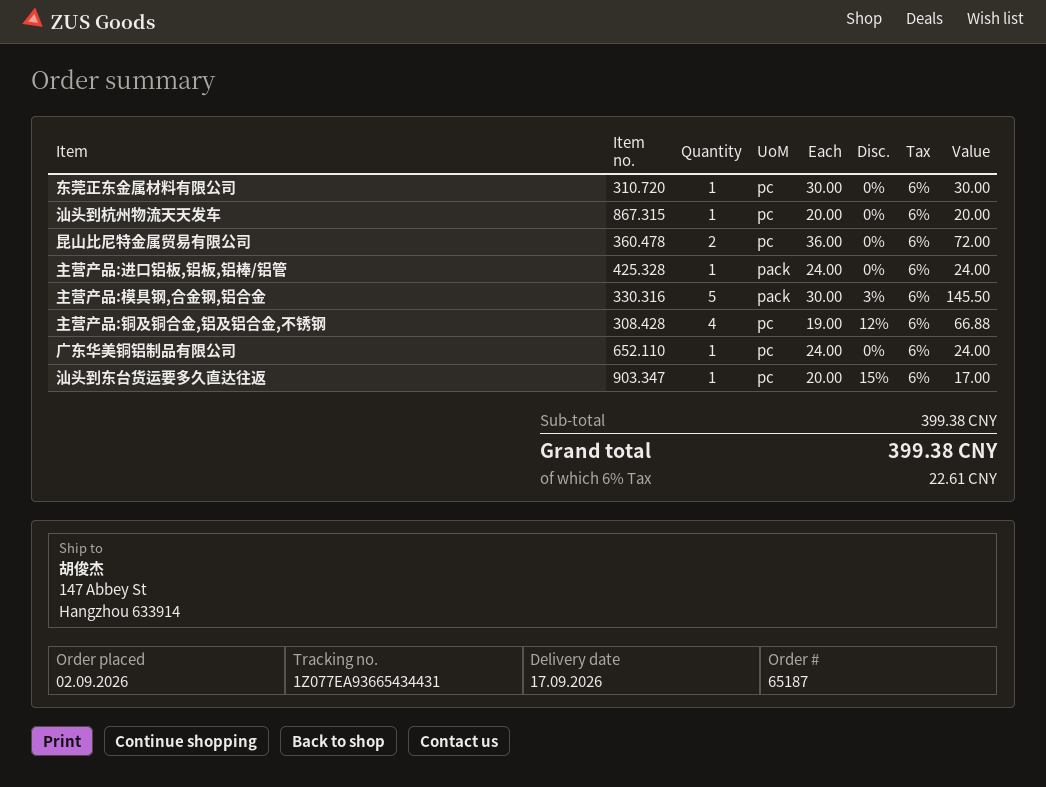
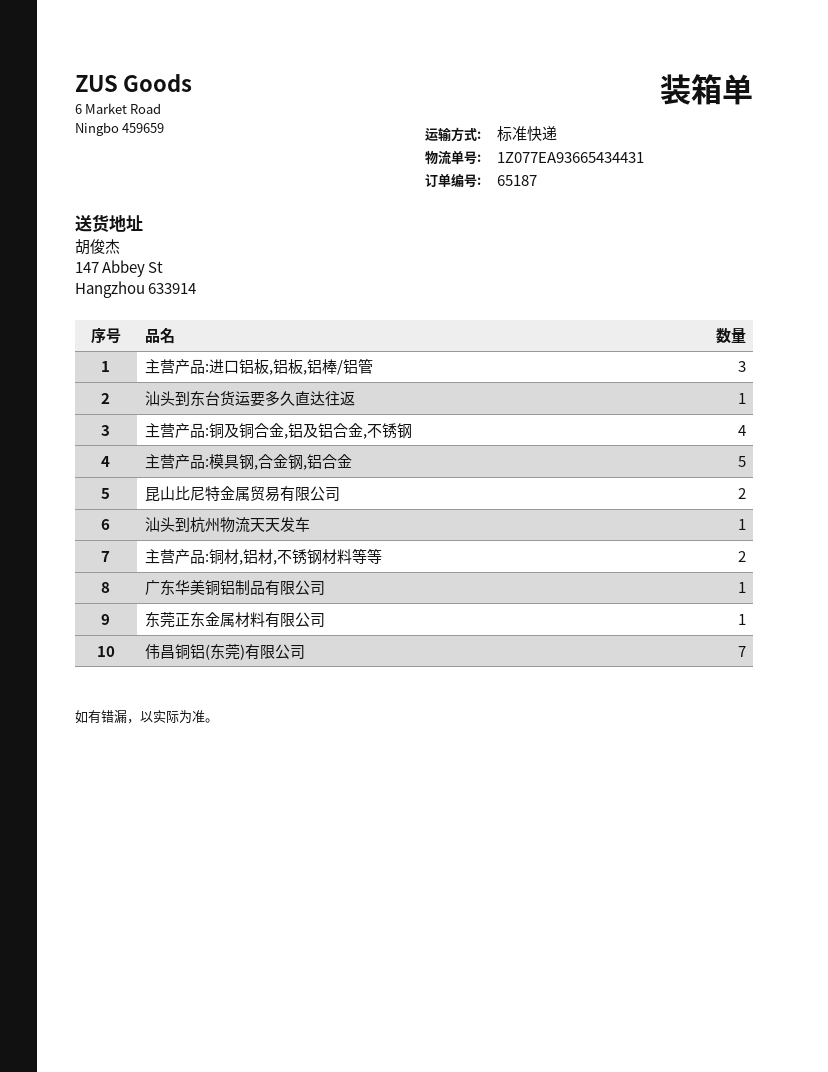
主营产品:进口铝板,铝板,铝棒/铝管: 1 -> 3
主营产品:铜材,铝材,不锈钢材料等等: none -> 2
伟昌铜铝(东莞)有限公司: none -> 7

